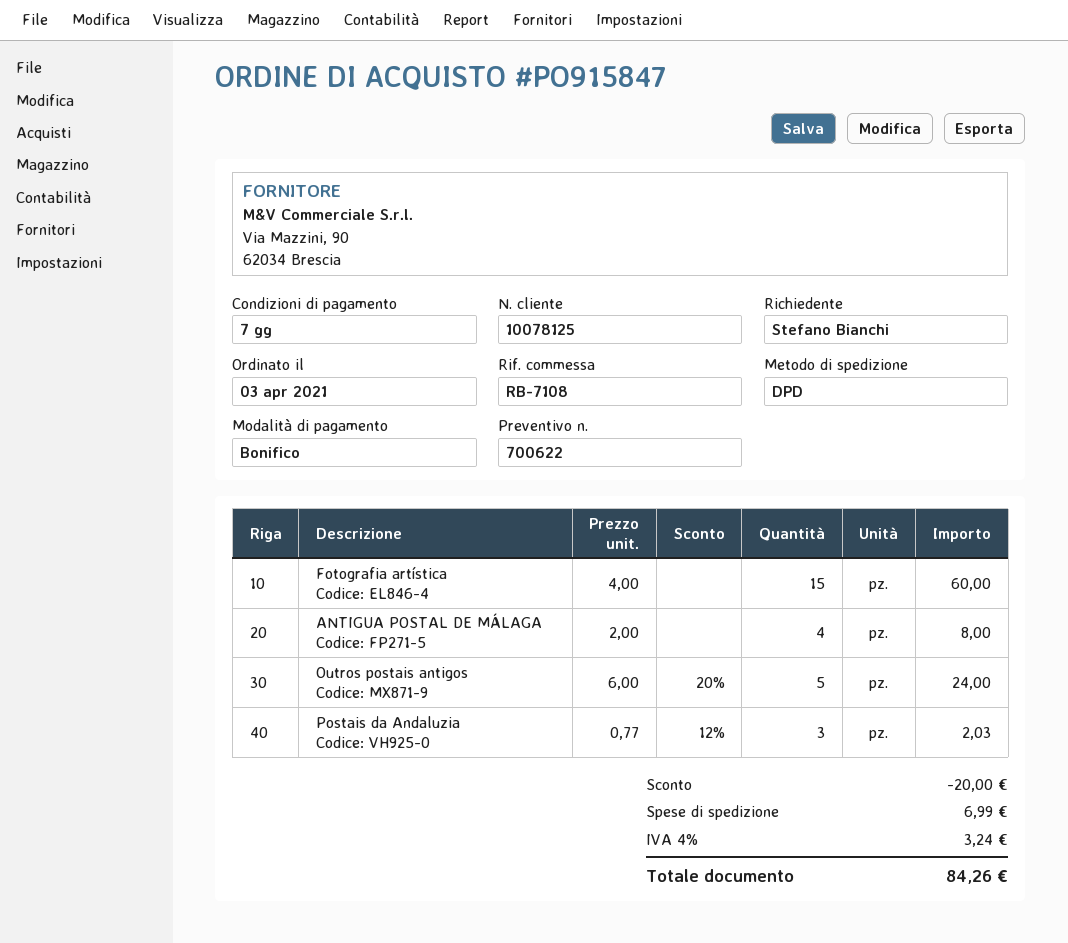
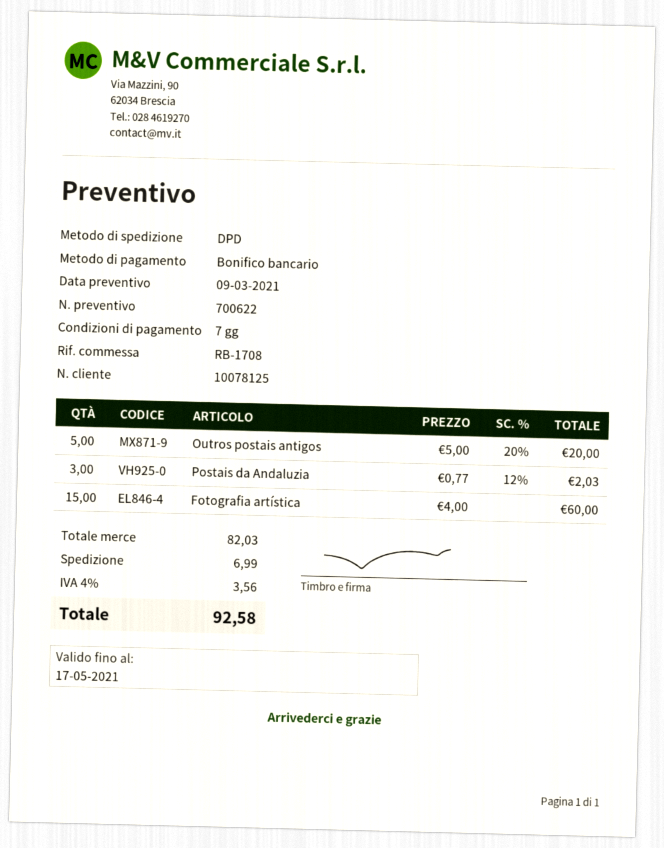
reference: RB-7108 -> RB-1708
ANTIGUA POSTAL DE MÁLAGA: 4 x 2.00 = 8.00 -> none
Outros postais antigos: 5 x 6.00 - 20% = 24.00 -> 5 x 5.00 - 20% = 20.00
discount: 20.00 -> none
tax: 4% = 3.24 -> 4% = 3.56
total: 84.26 -> 92.58

